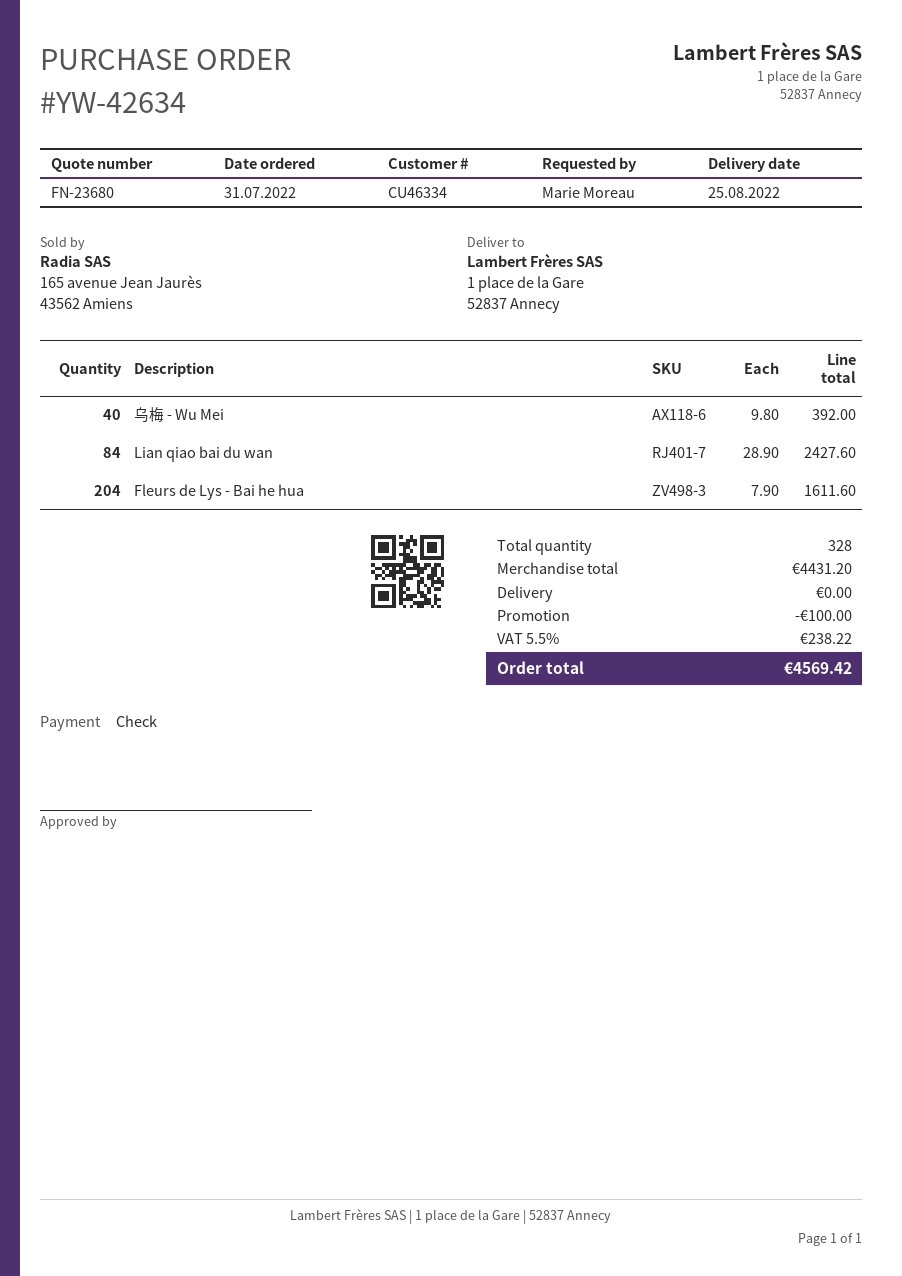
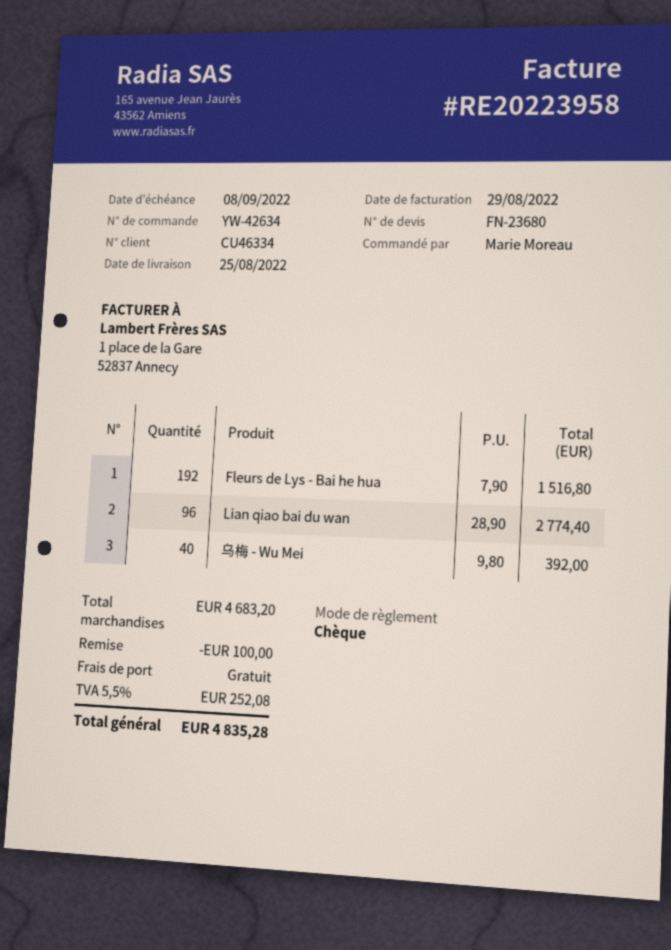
Lian qiao bai du wan: 84 x 28.90 = 2427.60 -> 96 x 28.90 = 2774.40
Fleurs de Lys - Bai he hua: 204 x 7.90 = 1611.60 -> 192 x 7.90 = 1516.80
subtotal: 4431.20 -> 4683.20
tax: 5.5% = 238.22 -> 5.5% = 252.08
total: 4569.42 -> 4835.28

